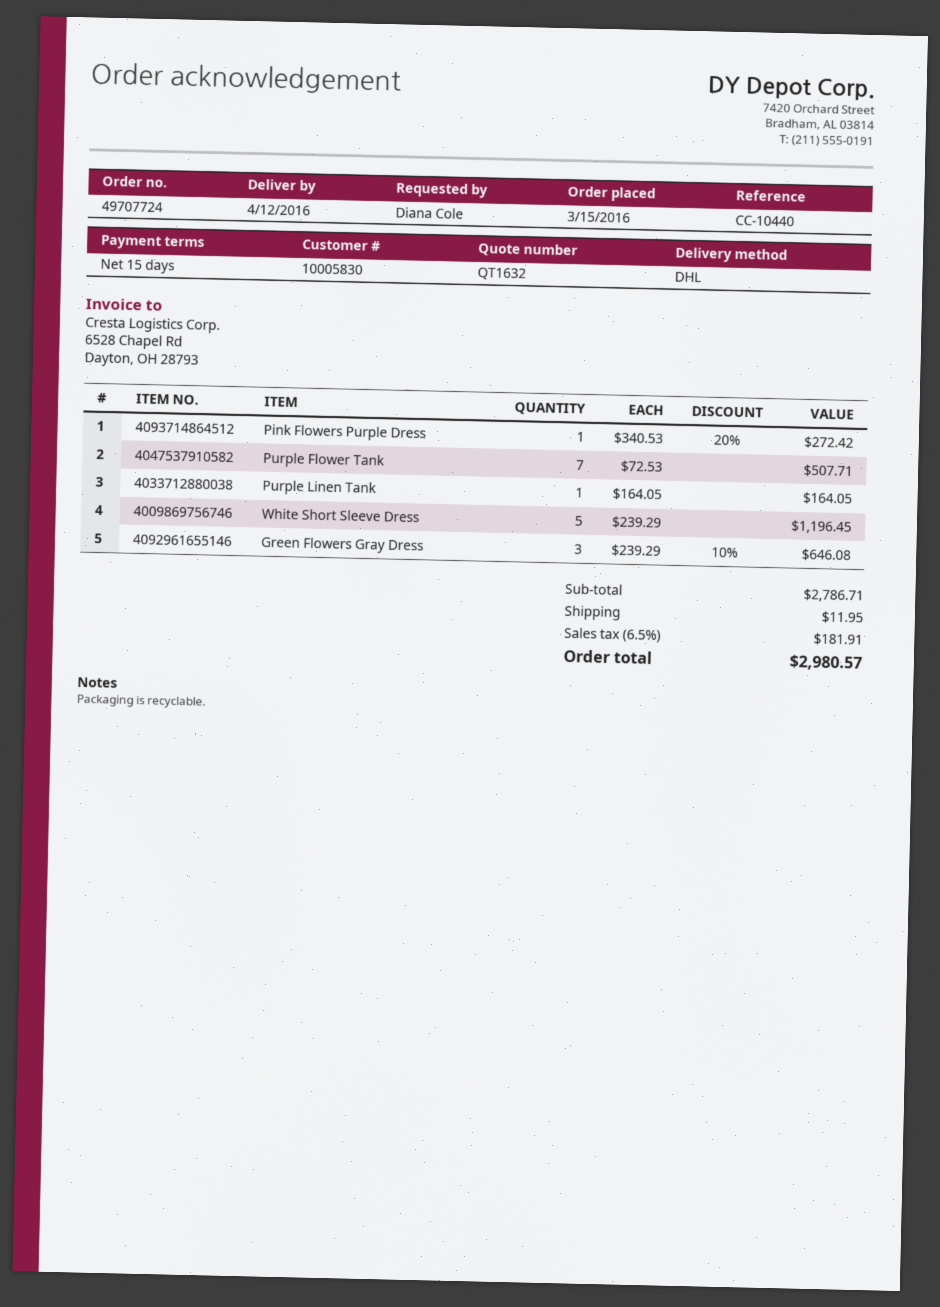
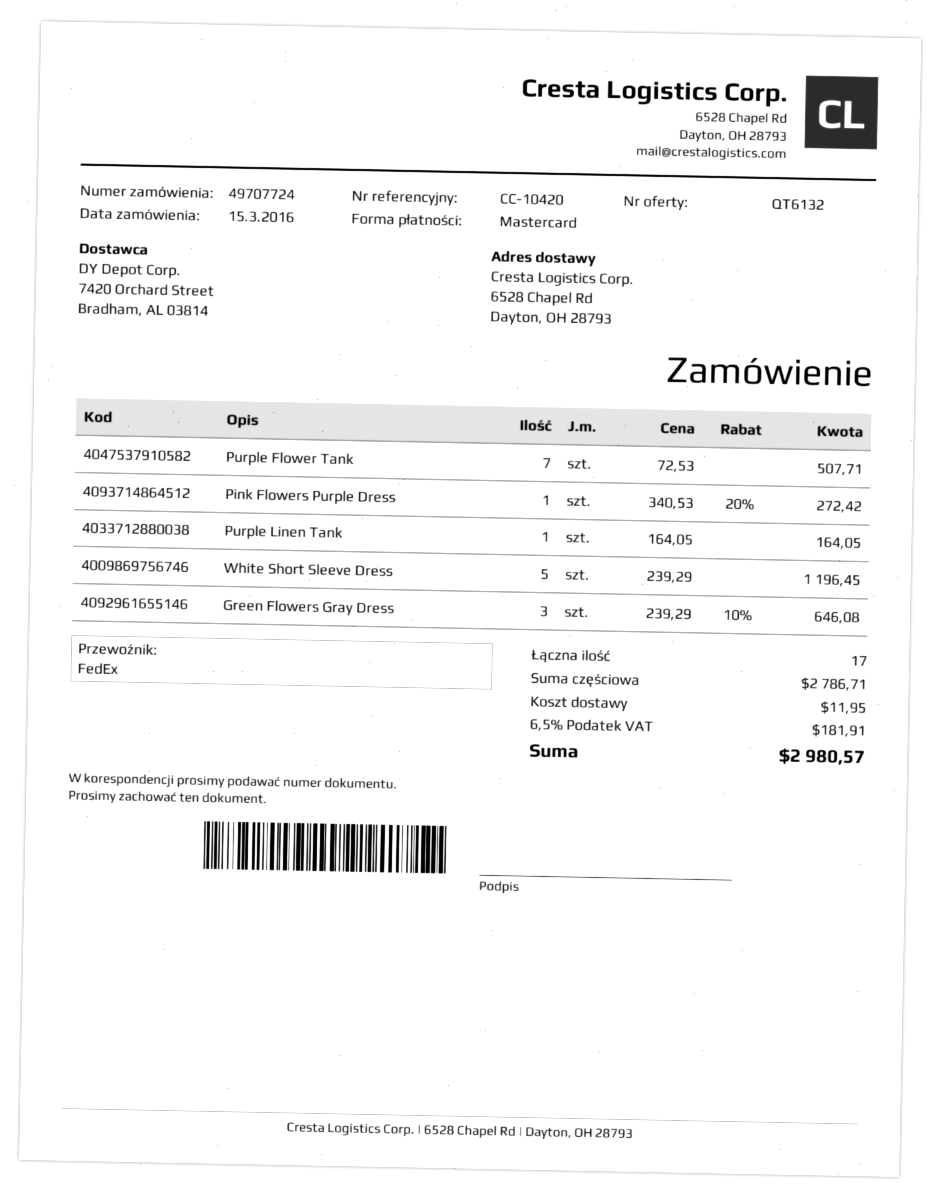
quote number: QT1632 -> QT6132
reference: CC-10440 -> CC-10420
shipping method: DHL -> FedEx

